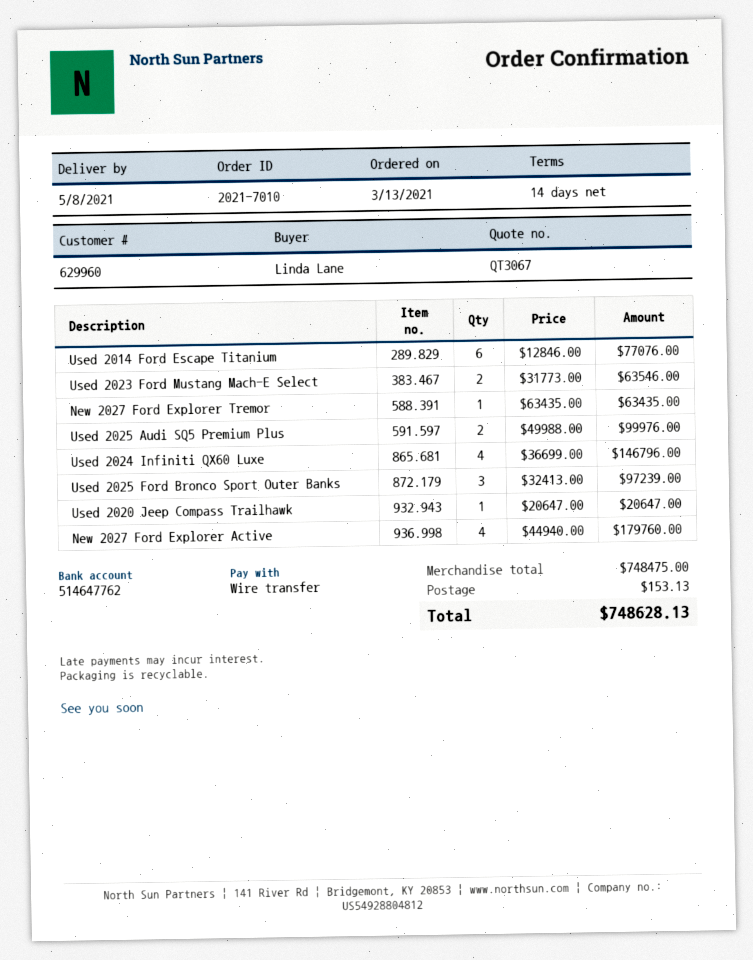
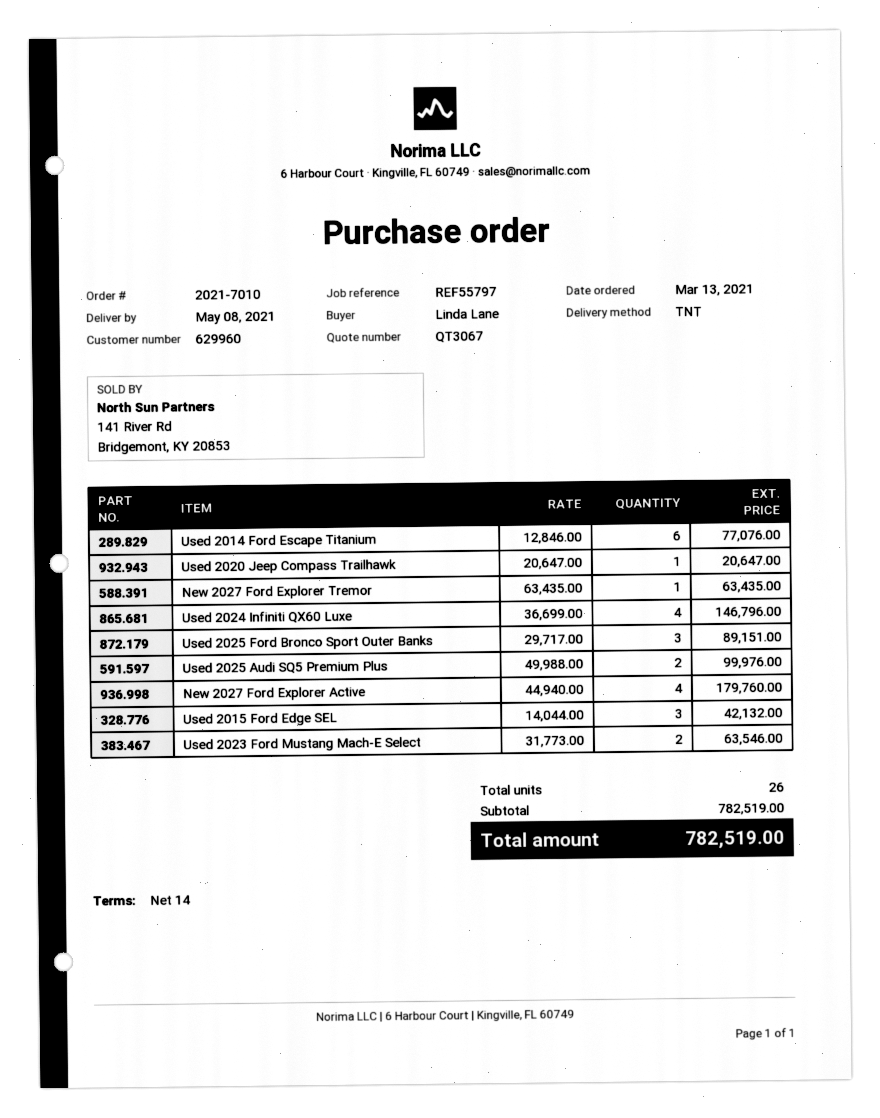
Used 2025 Ford Bronco Sport Outer Banks: 3 x 32413.00 = 97239.00 -> 3 x 29717.00 = 89151.00
Used 2015 Ford Edge SEL: none -> 3 x 14044.00 = 42132.00
subtotal: 748475.00 -> 782519.00
shipping: 153.13 -> none
total: 748628.13 -> 782519.00

